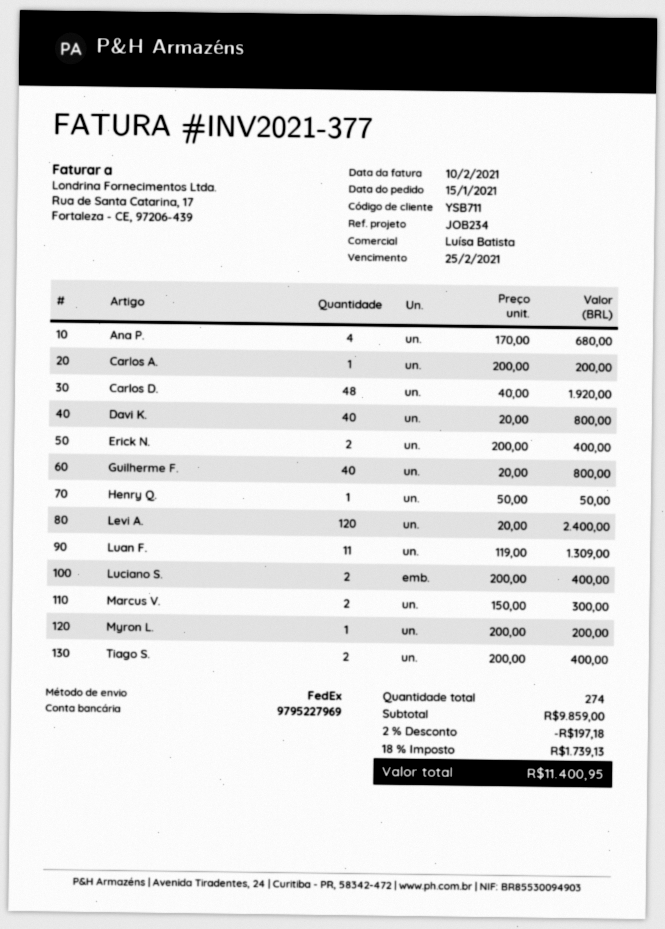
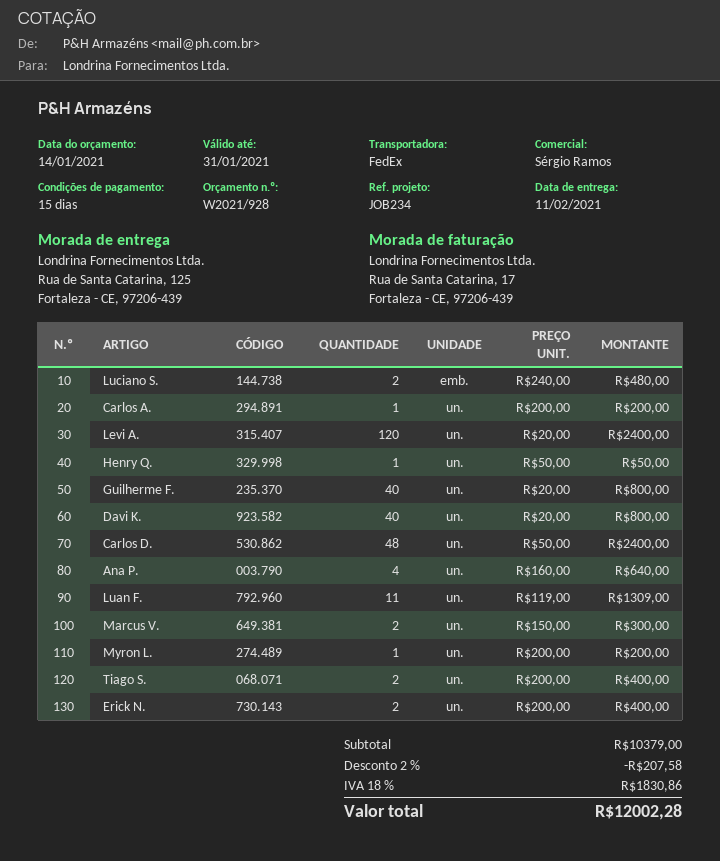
sales rep: Luísa Batista -> Sérgio Ramos
Ana P.: 4 x 170.00 = 680.00 -> 4 x 160.00 = 640.00
Carlos D.: 48 x 40.00 = 1920.00 -> 48 x 50.00 = 2400.00
Luciano S.: 2 x 200.00 = 400.00 -> 2 x 240.00 = 480.00
subtotal: 9859.00 -> 10379.00
discount: 2% = 197.18 -> 2% = 207.58
tax: 18% = 1739.13 -> 18% = 1830.86
total: 11400.95 -> 12002.28

